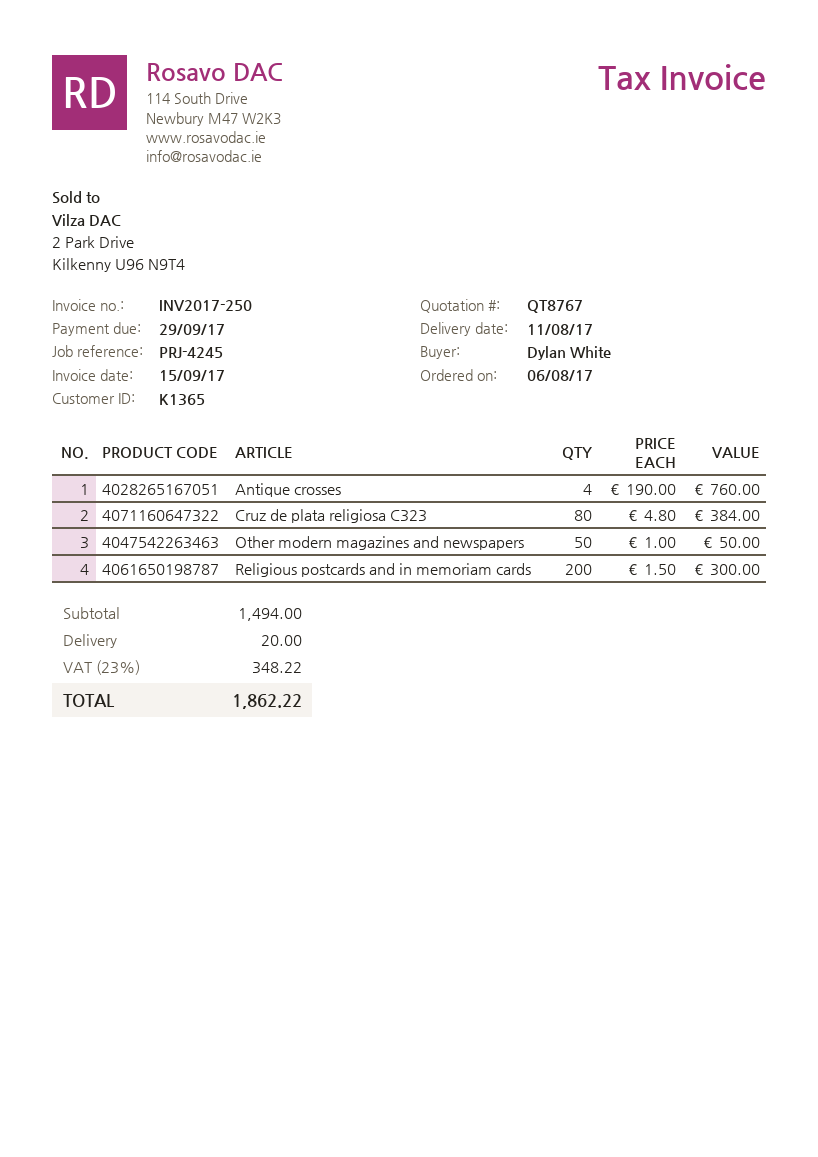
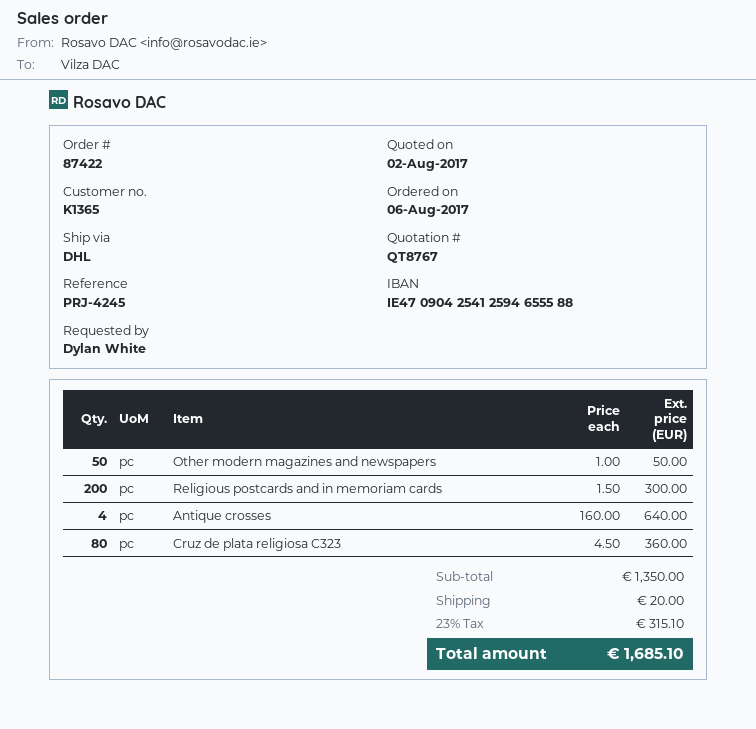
Antique crosses: 4 x 190.00 = 760.00 -> 4 x 160.00 = 640.00
Cruz de plata religiosa C323: 80 x 4.80 = 384.00 -> 80 x 4.50 = 360.00
subtotal: 1494.00 -> 1350.00
tax: 23% = 348.22 -> 23% = 315.10
total: 1862.22 -> 1685.10

